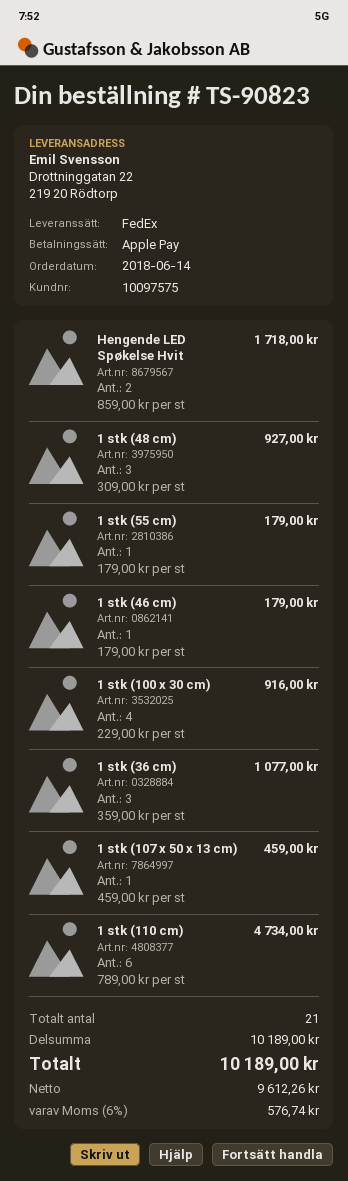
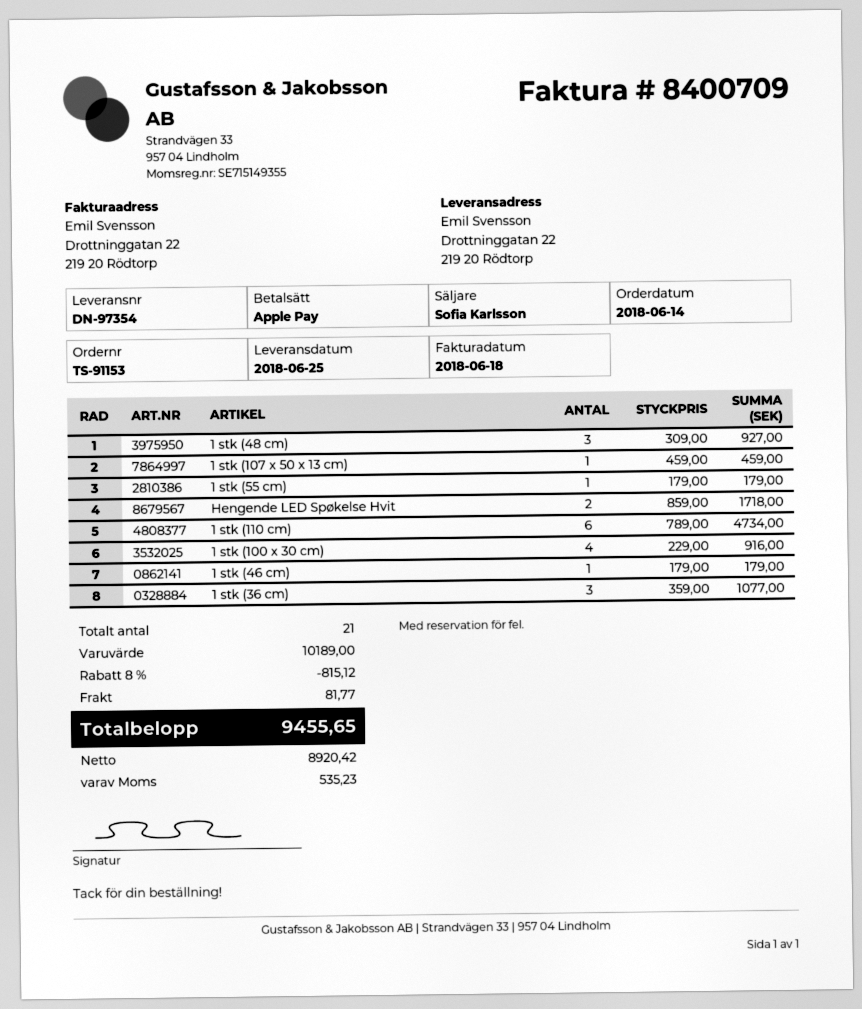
order number: TS-90823 -> TS-91153
discount: none -> 8% = 815.12
shipping: none -> 81.77
net: 9612.26 -> 8920.42
tax: 576.74 -> 535.23
total: 10189.00 -> 9455.65

